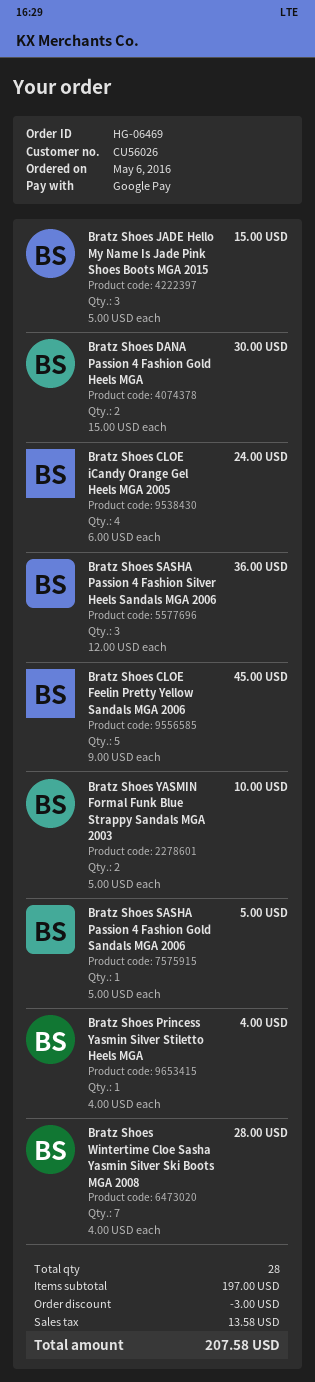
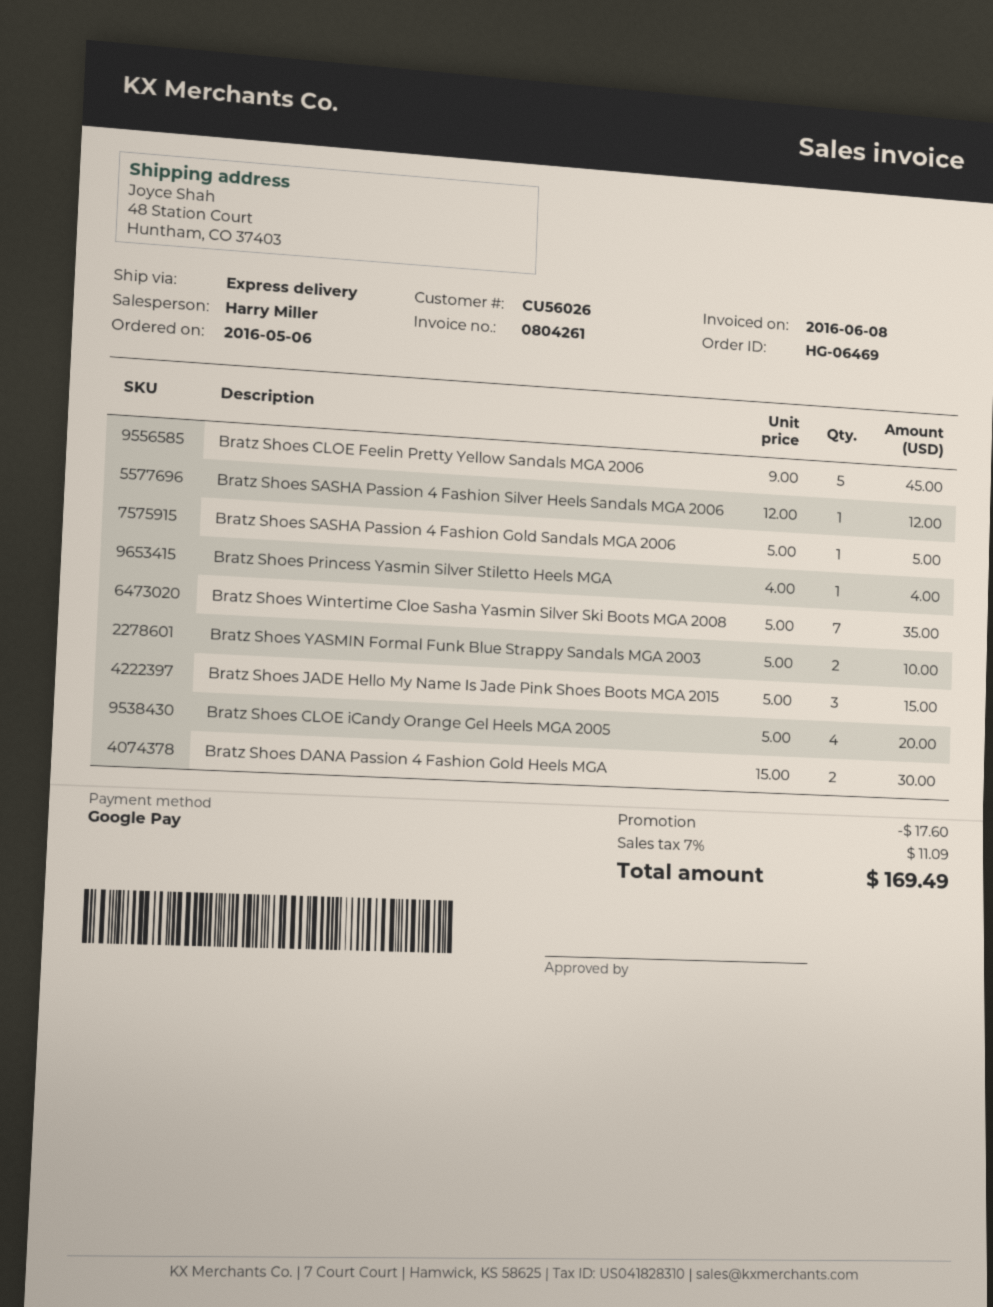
Bratz Shoes CLOE iCandy Orange Gel Heels MGA 2005: 4 x 6.00 = 24.00 -> 4 x 5.00 = 20.00
Bratz Shoes SASHA Passion 4 Fashion Silver Heels Sandals MGA 2006: 3 x 12.00 = 36.00 -> 1 x 12.00 = 12.00
Bratz Shoes Wintertime Cloe Sasha Yasmin Silver Ski Boots MGA 2008: 7 x 4.00 = 28.00 -> 7 x 5.00 = 35.00
discount: 3.00 -> 17.60
tax: 13.58 -> 11.09
total: 207.58 -> 169.49

